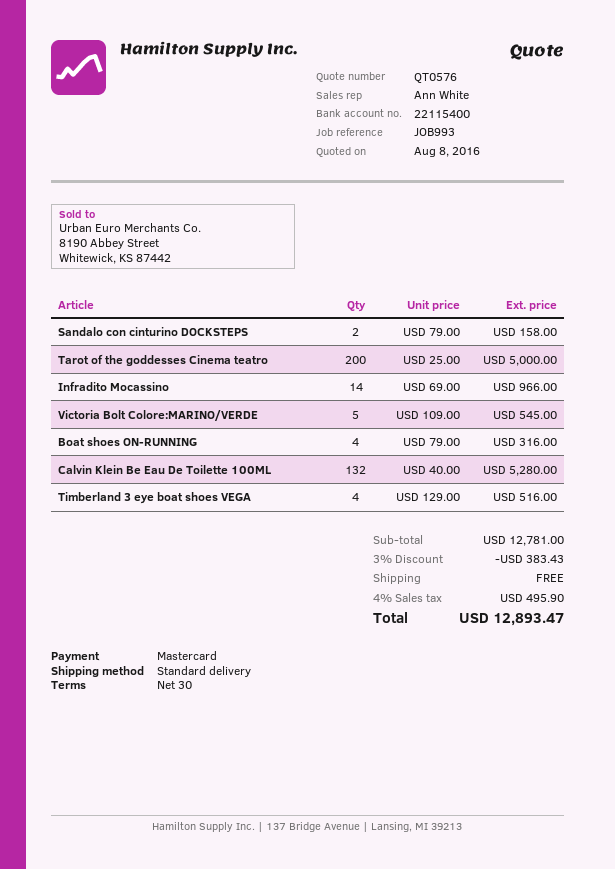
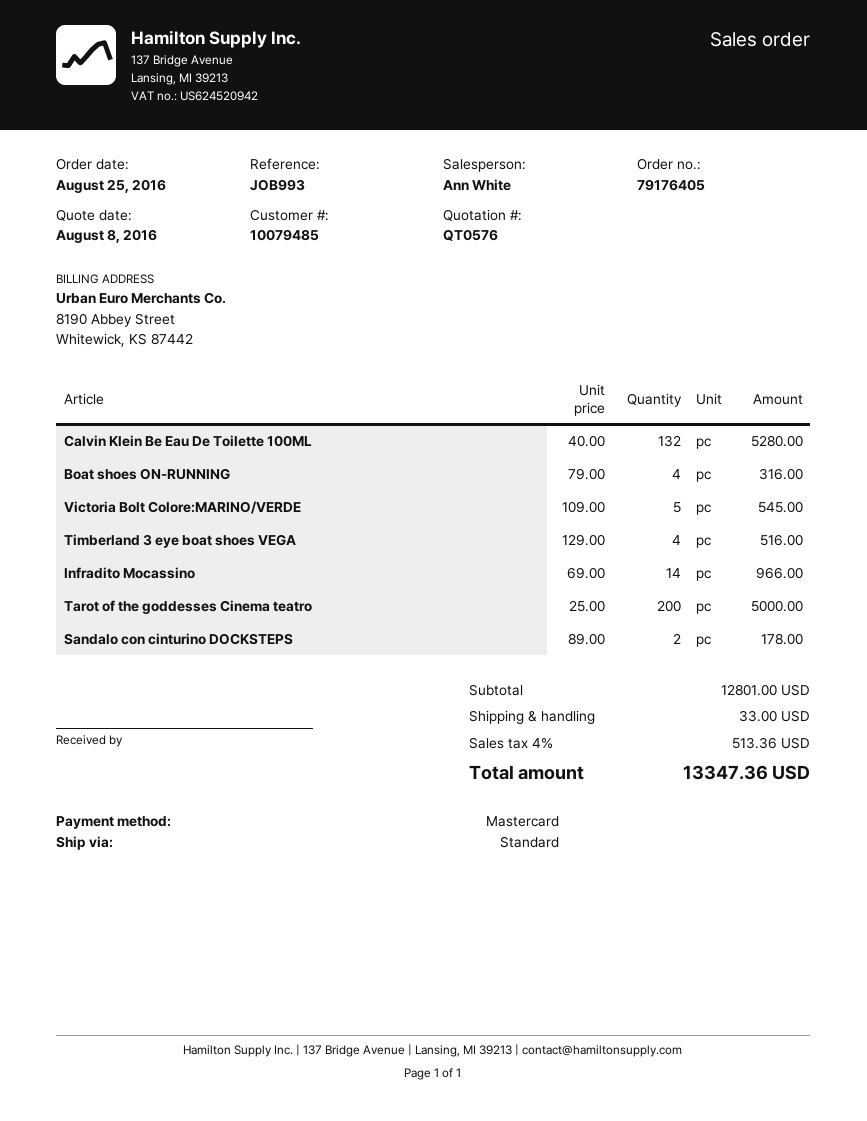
Sandalo con cinturino DOCKSTEPS: 2 x 79.00 = 158.00 -> 2 x 89.00 = 178.00
subtotal: 12781.00 -> 12801.00
discount: 3% = 383.43 -> none
shipping: 0.00 -> 33.00
tax: 4% = 495.90 -> 4% = 513.36
total: 12893.47 -> 13347.36

